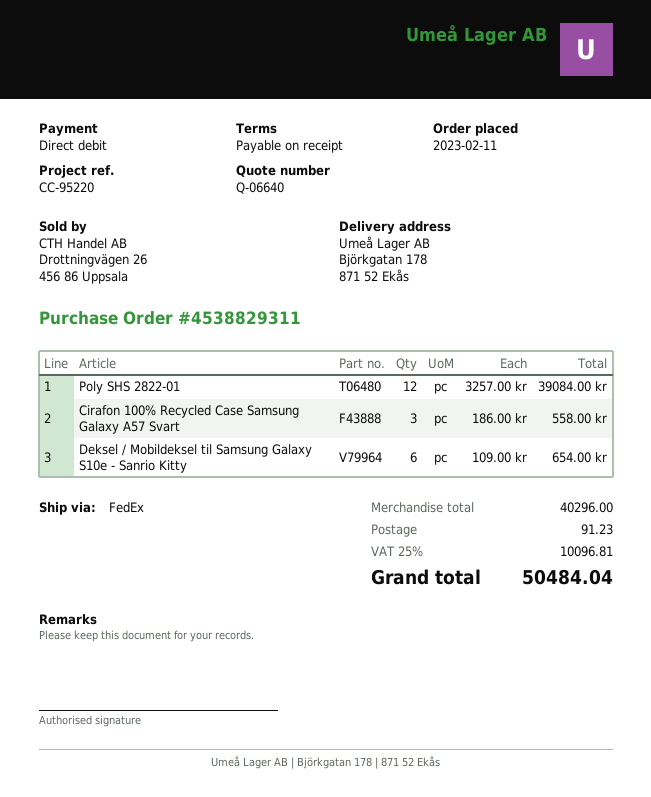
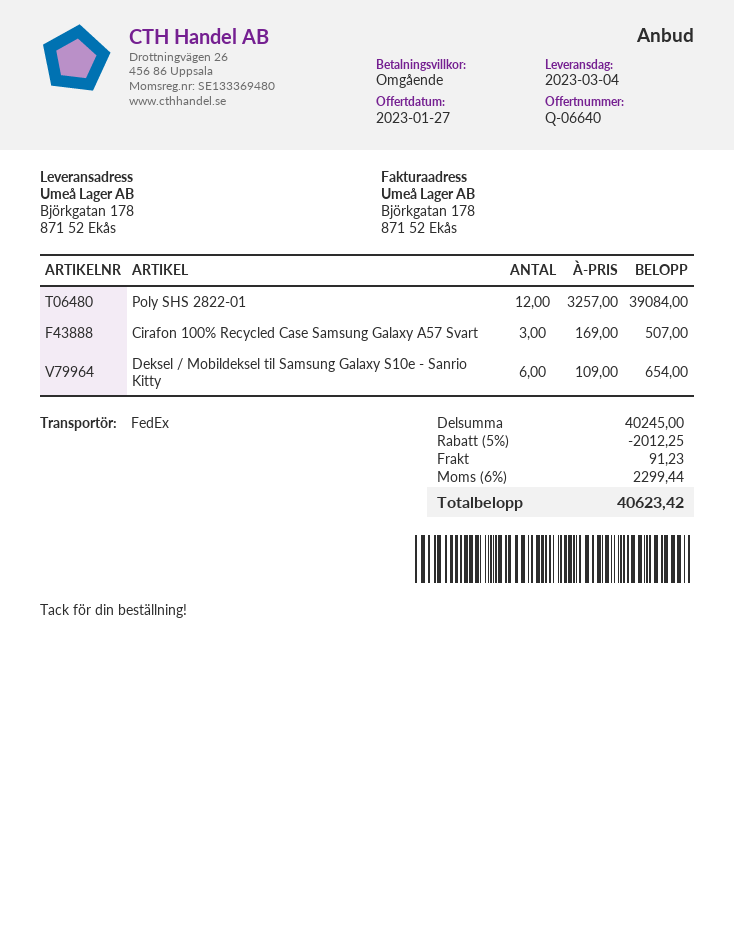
Cirafon 100% Recycled Case Samsung Galaxy A57 Svart: 3 x 186.00 = 558.00 -> 3 x 169.00 = 507.00
subtotal: 40296.00 -> 40245.00
discount: none -> 5% = 2012.25
tax: 25% = 10096.81 -> 6% = 2299.44
total: 50484.04 -> 40623.42

